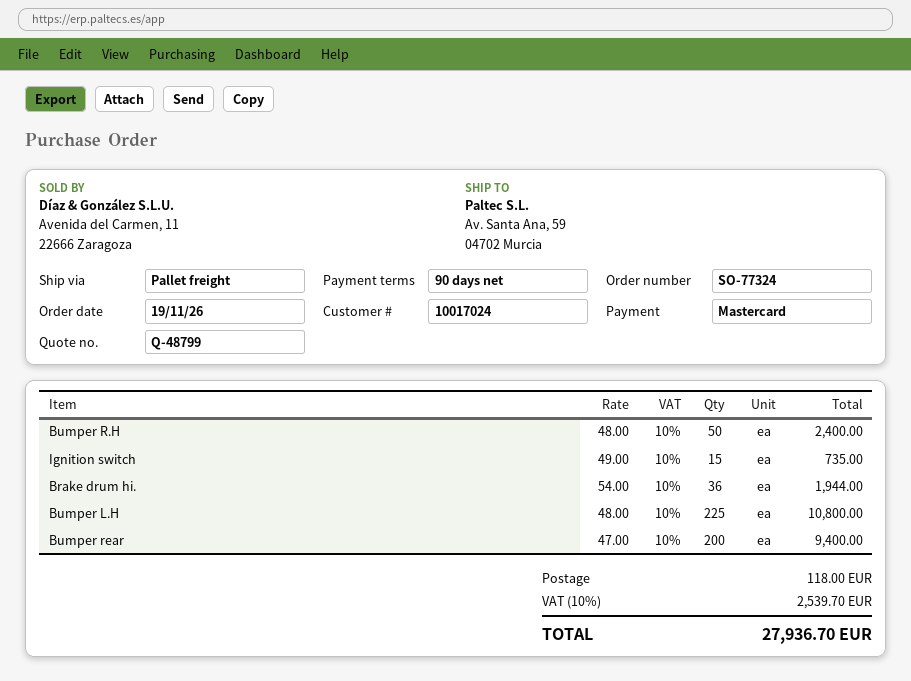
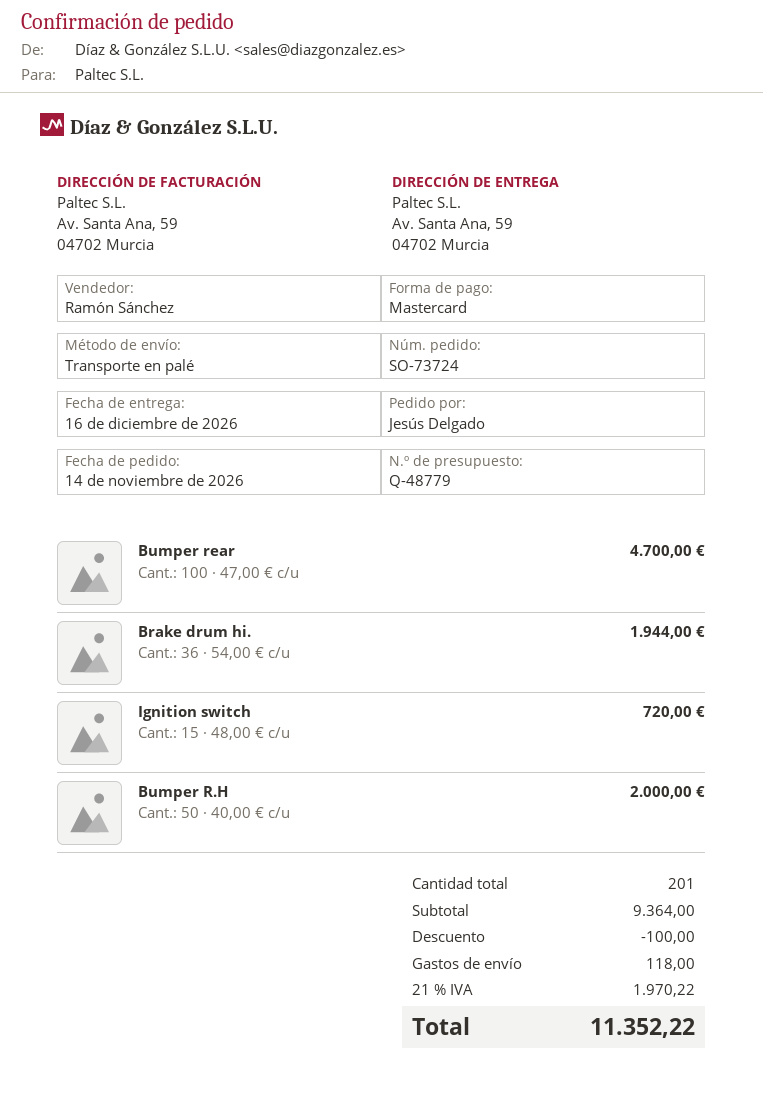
quote number: Q-48799 -> Q-48779
order number: SO-77324 -> SO-73724
order date: 2026-11-19 -> 2026-11-14
Bumper R.H: 50 x 48.00 = 2400.00 -> 50 x 40.00 = 2000.00
Ignition switch: 15 x 49.00 = 735.00 -> 15 x 48.00 = 720.00
Bumper L.H: 225 x 48.00 = 10800.00 -> none
Bumper rear: 200 x 47.00 = 9400.00 -> 100 x 47.00 = 4700.00
discount: none -> 100.00
tax: 10% = 2539.70 -> 21% = 1970.22
total: 27936.70 -> 11352.22

